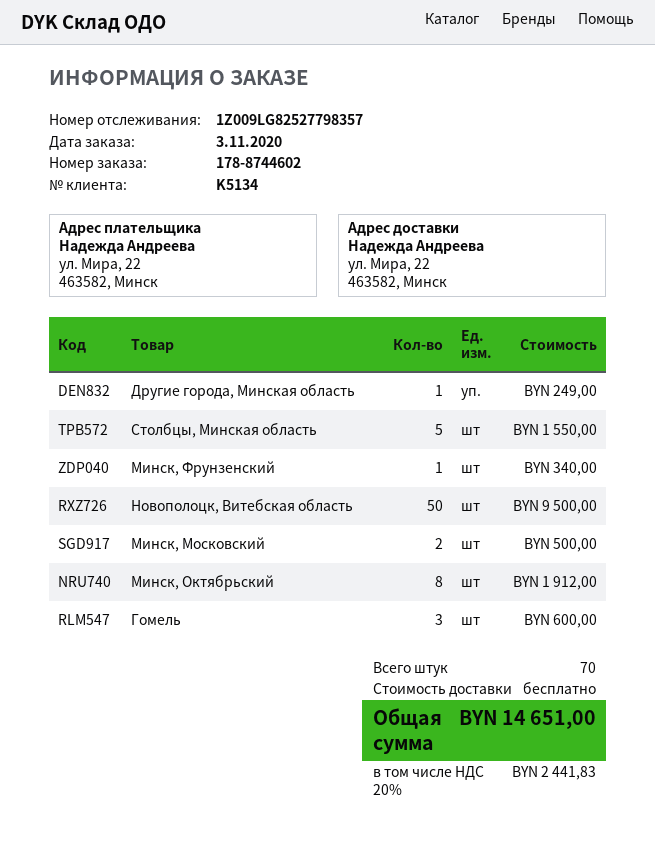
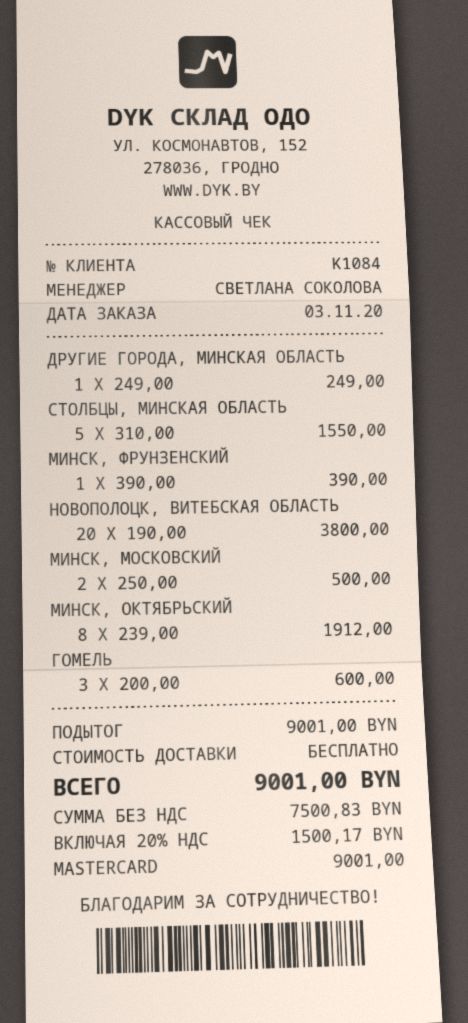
customer number: K5134 -> K1084
Минск, Фрунзенский: 1 for 340.00 -> 1 for 390.00
Новополоцк, Витебская область: 50 for 9500.00 -> 20 for 3800.00
tax: 20% = 2441.83 -> 20% = 1500.17
total: 14651.00 -> 9001.00

